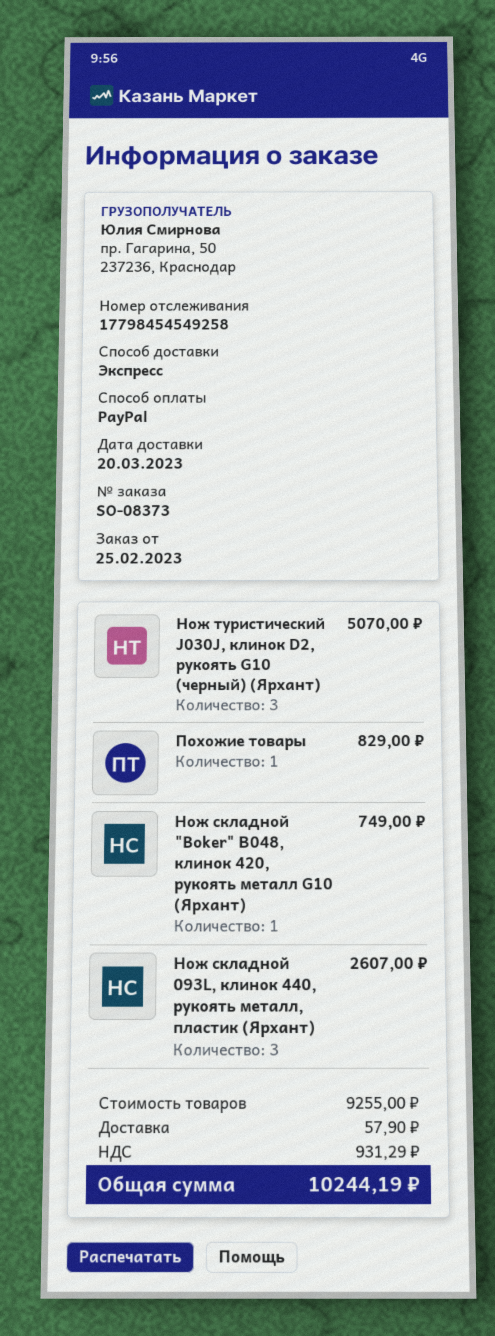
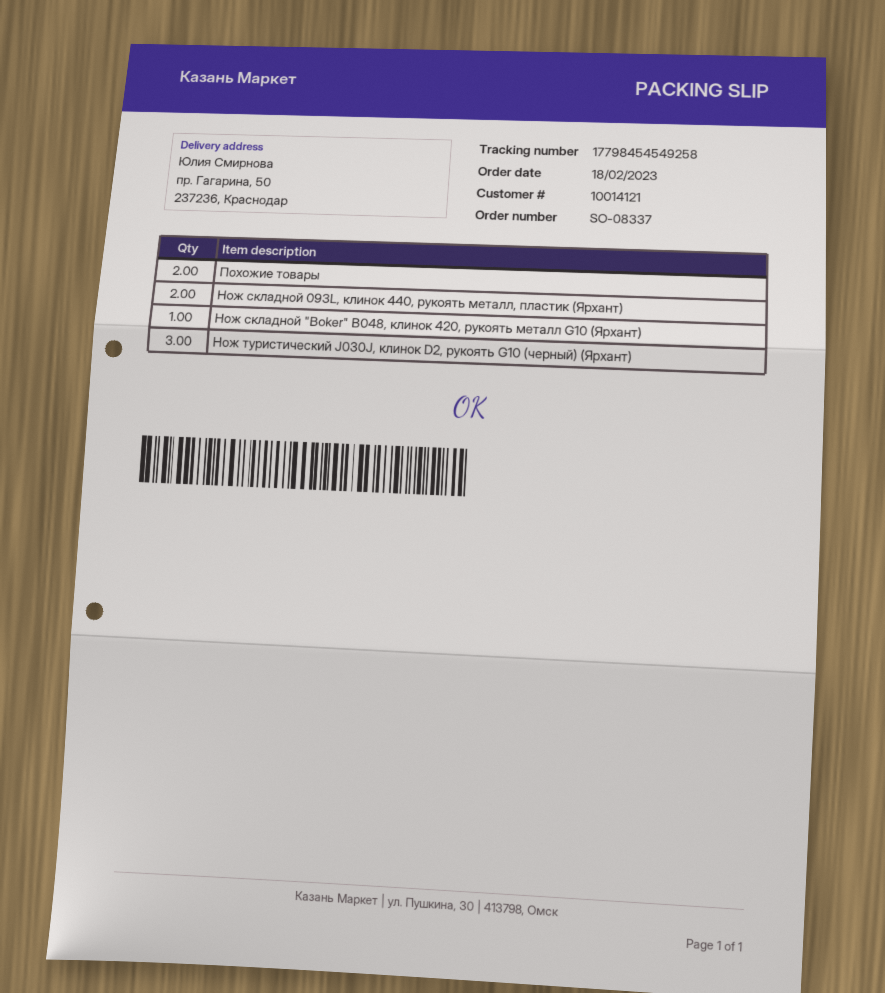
order number: SO-08373 -> SO-08337
order date: 2023-02-25 -> 2023-02-18
Похожие товары: 1 -> 2
Нож складной 093L, клинок 440, рукоять металл, пластик (Ярхант): 3 -> 2

